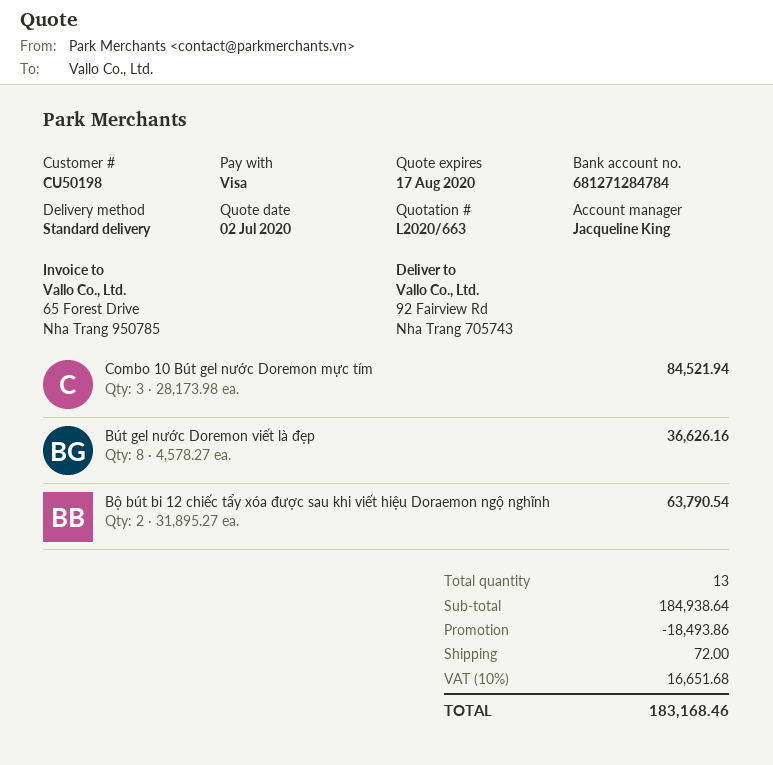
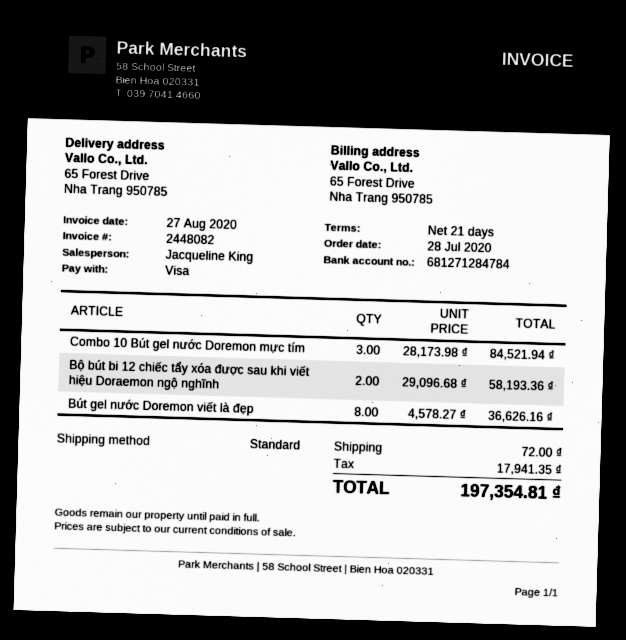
ship to: 92 Fairview Rd, Nha Trang 705743 -> 65 Forest Drive, Nha Trang 950785
Bộ bút bi 12 chiếc tẩy xóa được sau khi viết hiệu Doraemon ngộ nghĩnh: 2 x 31895.27 = 63790.54 -> 2 x 29096.68 = 58193.36
discount: 18493.86 -> none
tax: 16651.68 -> 17941.35
total: 183168.46 -> 197354.81

